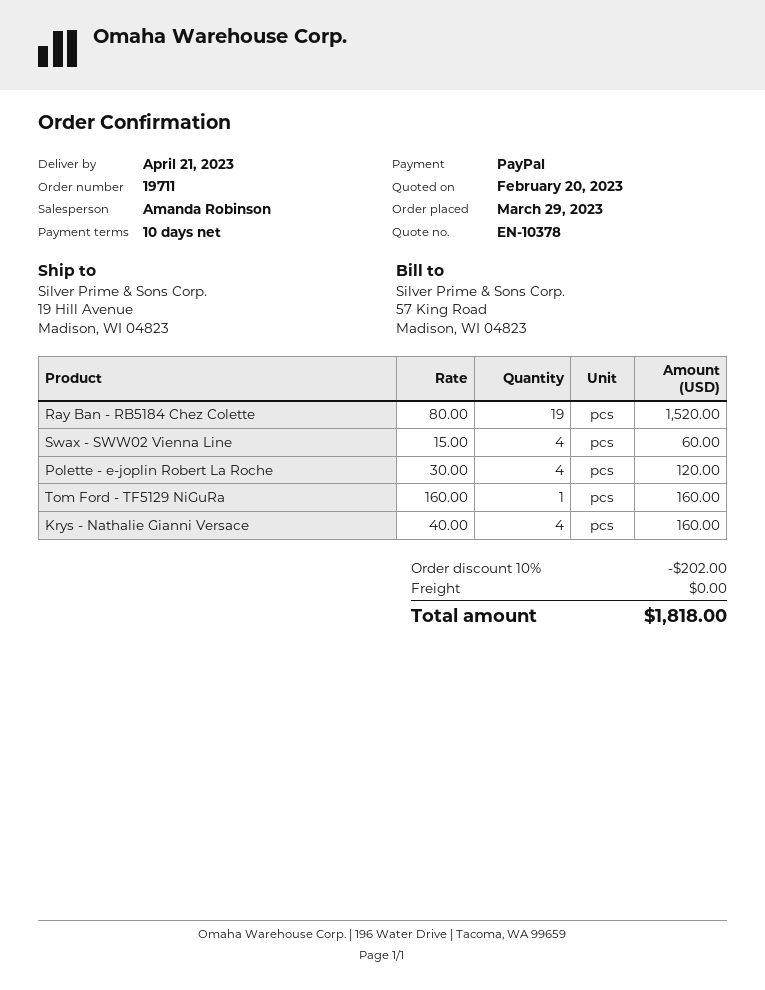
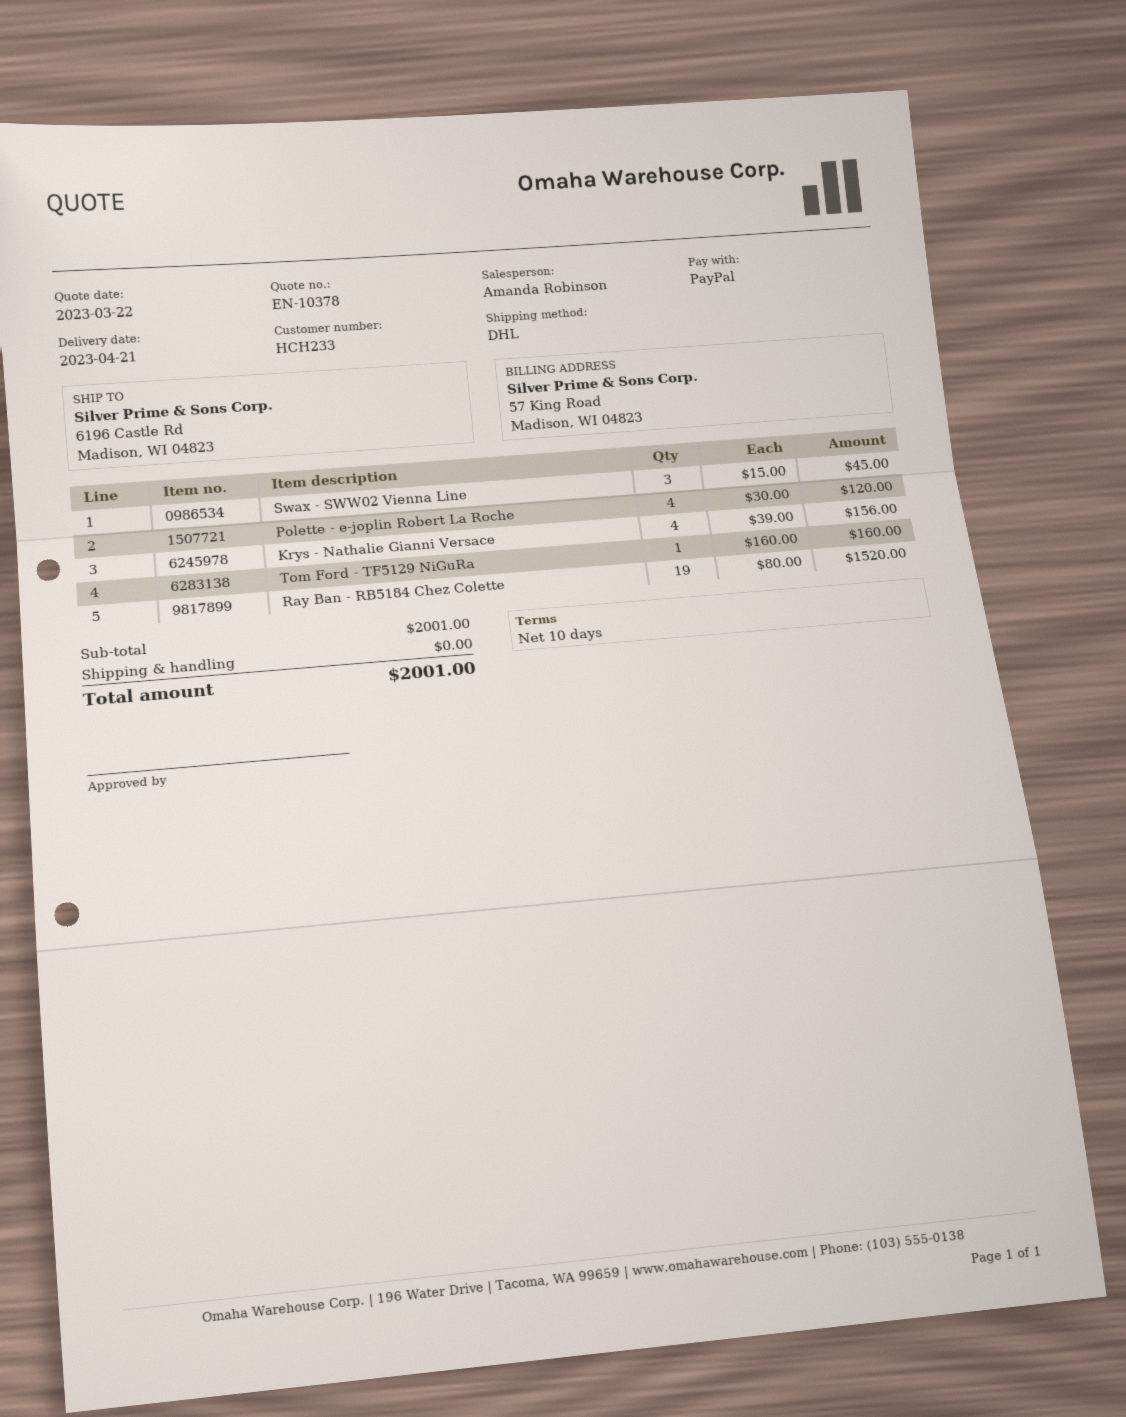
quote date: 2023-02-20 -> 2023-03-22
ship to: 19 Hill Avenue, Madison, WI 04823 -> 6196 Castle Rd, Madison, WI 04823
Swax - SWW02 Vienna Line: 4 x 15.00 = 60.00 -> 3 x 15.00 = 45.00
Krys - Nathalie Gianni Versace: 4 x 40.00 = 160.00 -> 4 x 39.00 = 156.00
discount: 10% = 202.00 -> none
total: 1818.00 -> 2001.00

